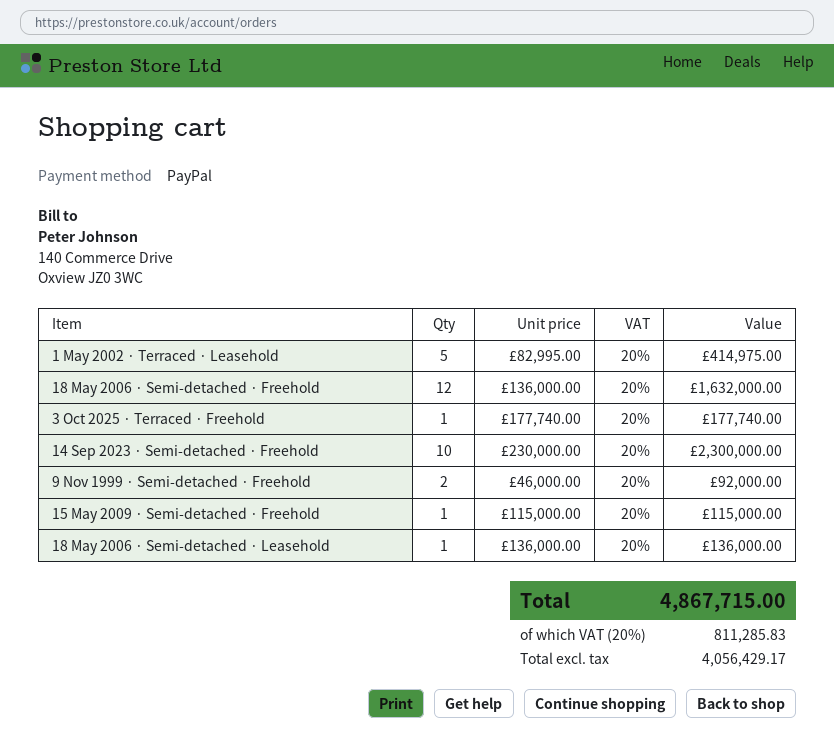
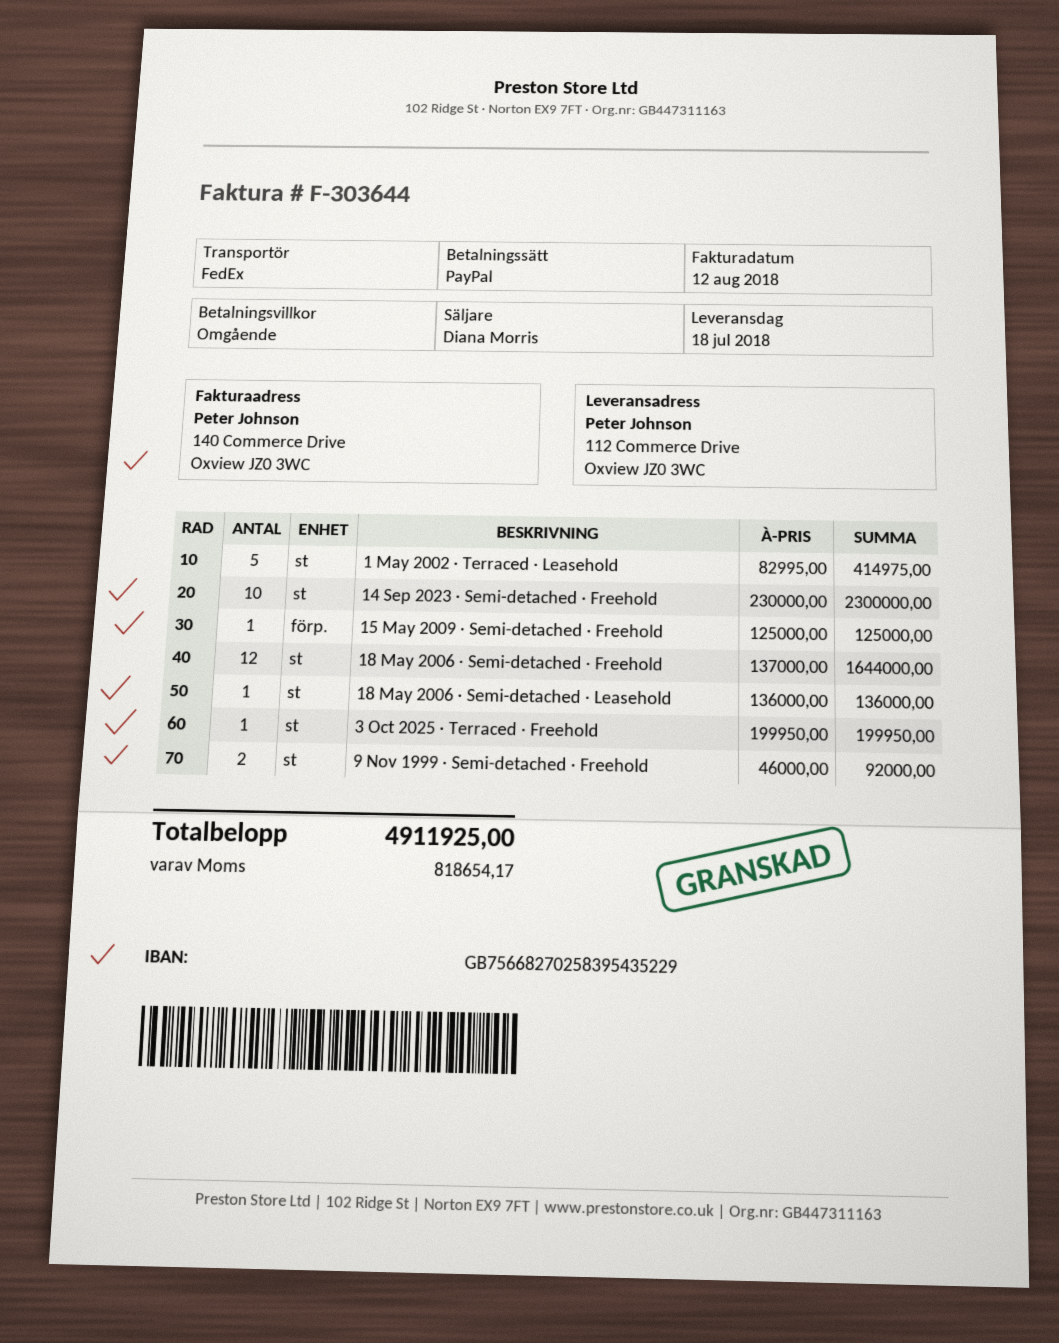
18 May 2006 · Semi-detached · Freehold: 12 x 136000.00 = 1632000.00 -> 12 x 137000.00 = 1644000.00
3 Oct 2025 · Terraced · Freehold: 1 x 177740.00 = 177740.00 -> 1 x 199950.00 = 199950.00
15 May 2009 · Semi-detached · Freehold: 1 x 115000.00 = 115000.00 -> 1 x 125000.00 = 125000.00
tax: 811285.83 -> 818654.17
total: 4867715.00 -> 4911925.00

